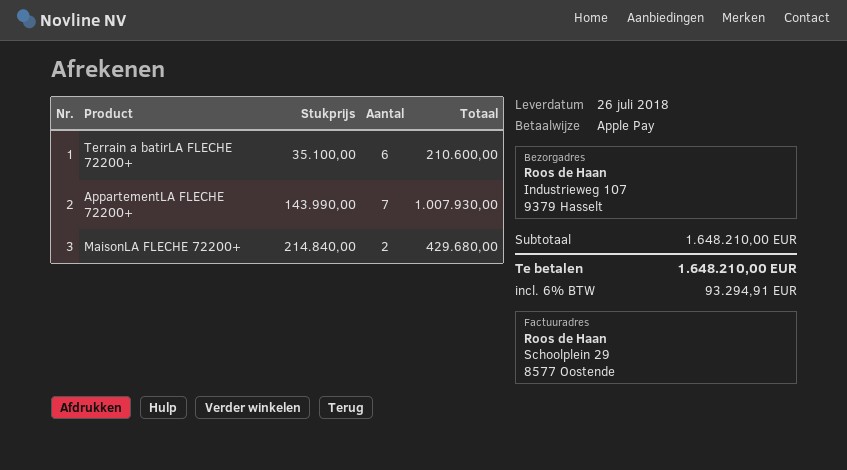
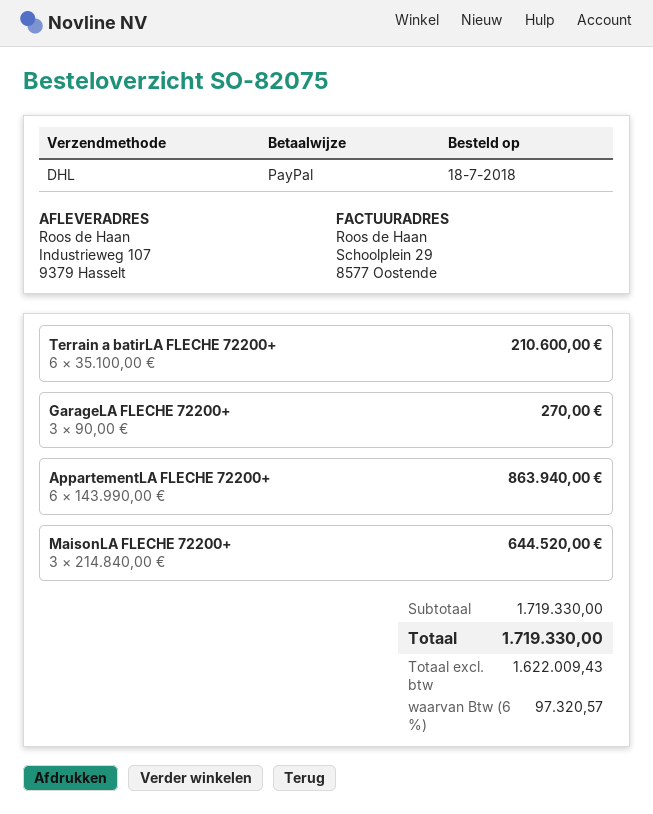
payment method: Apple Pay -> PayPal
AppartementLA FLECHE 72200+: 7 x 143990.00 = 1007930.00 -> 6 x 143990.00 = 863940.00
MaisonLA FLECHE 72200+: 2 x 214840.00 = 429680.00 -> 3 x 214840.00 = 644520.00
GarageLA FLECHE 72200+: none -> 3 x 90.00 = 270.00
subtotal: 1648210.00 -> 1719330.00
tax: 6% = 93294.91 -> 6% = 97320.57
total: 1648210.00 -> 1719330.00

